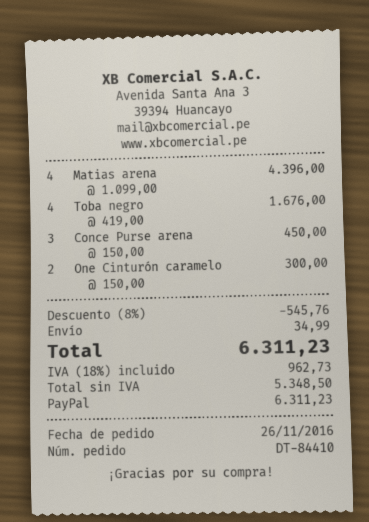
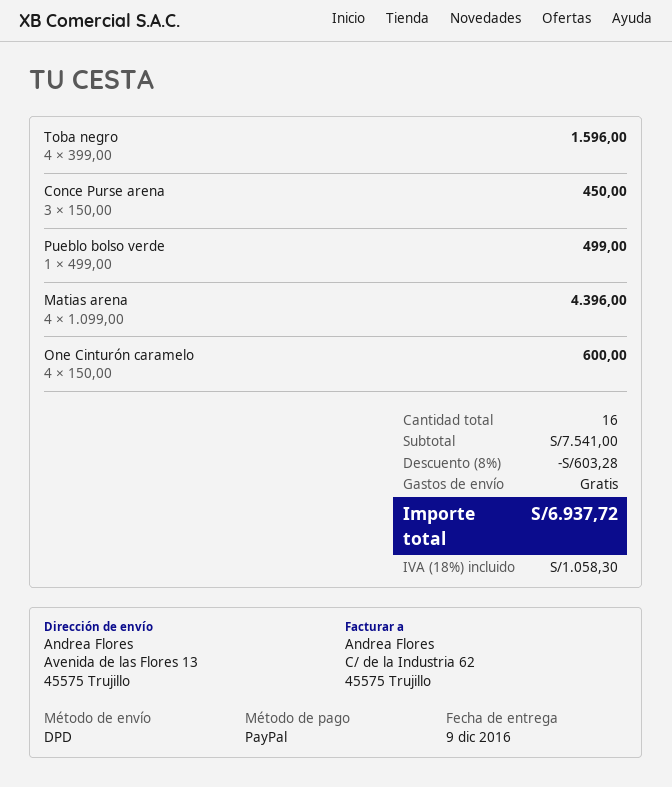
Toba negro: 4 x 419.00 = 1676.00 -> 4 x 399.00 = 1596.00
One Cinturón caramelo: 2 x 150.00 = 300.00 -> 4 x 150.00 = 600.00
Pueblo bolso verde: none -> 1 x 499.00 = 499.00
discount: 8% = 545.76 -> 8% = 603.28
shipping: 34.99 -> 0.00
tax: 18% = 962.73 -> 18% = 1058.30
total: 6311.23 -> 6937.72

